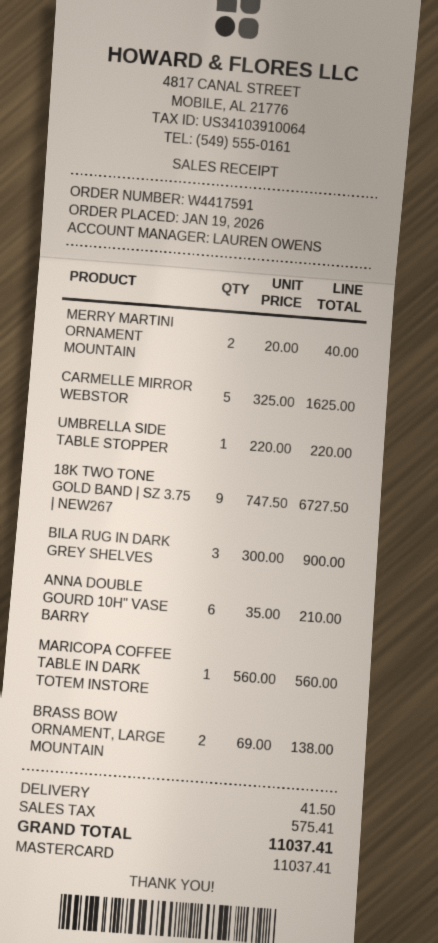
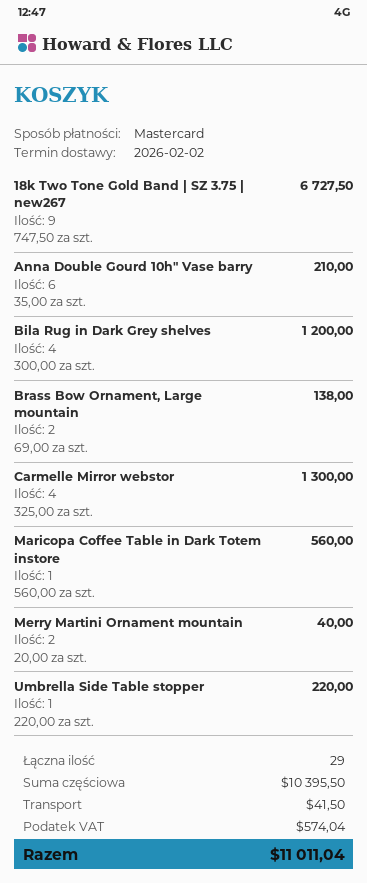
CARMELLE MIRROR WEBSTOR: 5 x 325.00 = 1625.00 -> 4 x 325.00 = 1300.00
BILA RUG IN DARK GREY SHELVES: 3 x 300.00 = 900.00 -> 4 x 300.00 = 1200.00
tax: 575.41 -> 574.04
total: 11037.41 -> 11011.04

